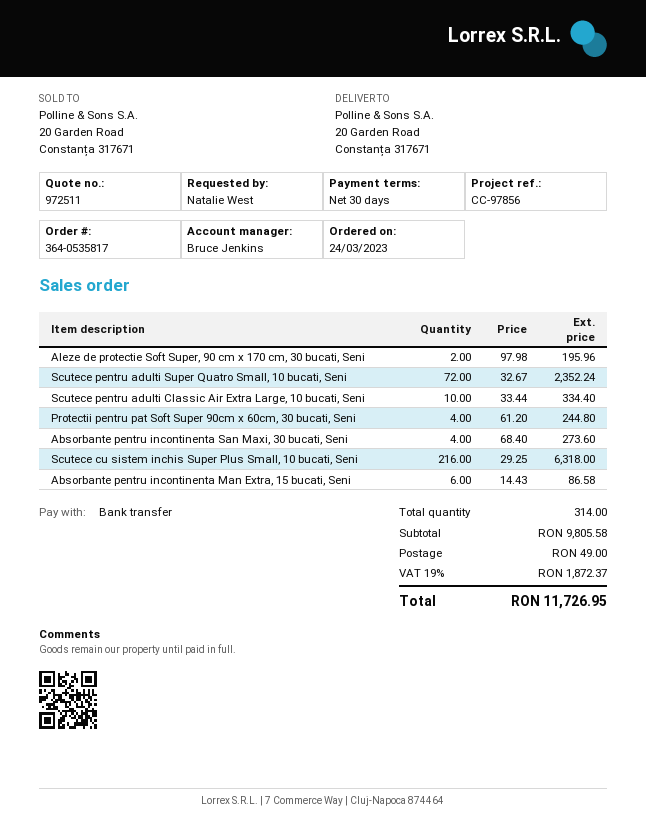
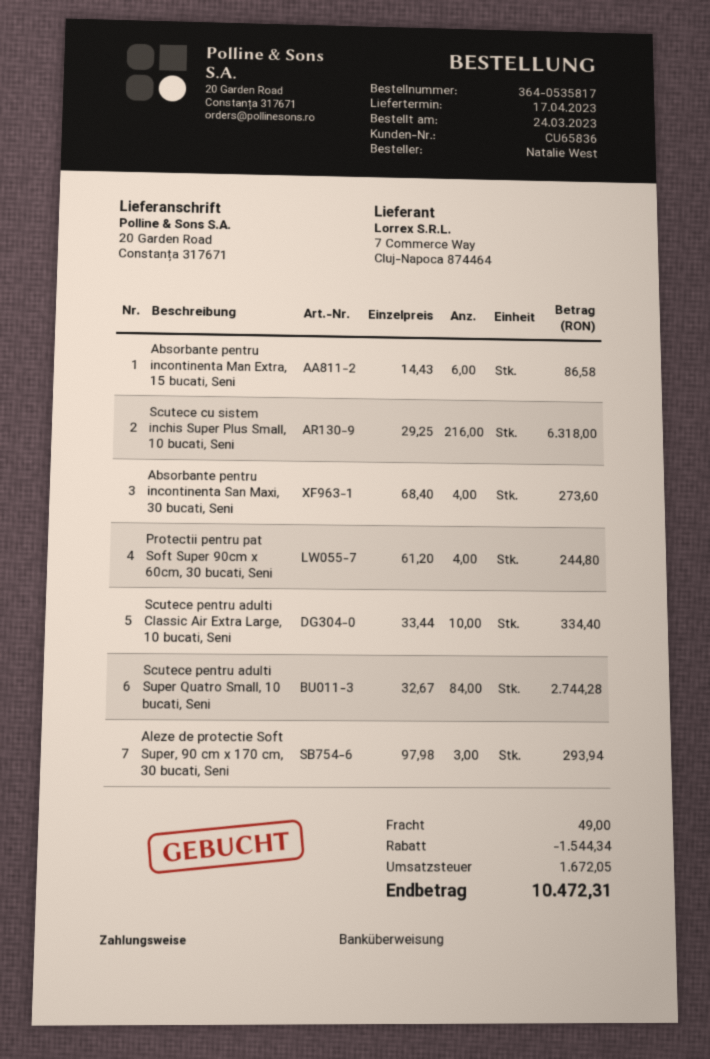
Aleze de protectie Soft Super, 90 cm x 170 cm, 30 bucati, Seni: 2 x 97.98 = 195.96 -> 3 x 97.98 = 293.94
Scutece pentru adulti Super Quatro Small, 10 bucati, Seni: 72 x 32.67 = 2352.24 -> 84 x 32.67 = 2744.28
discount: none -> 1544.34
tax: 1872.37 -> 1672.05
total: 11726.95 -> 10472.31

